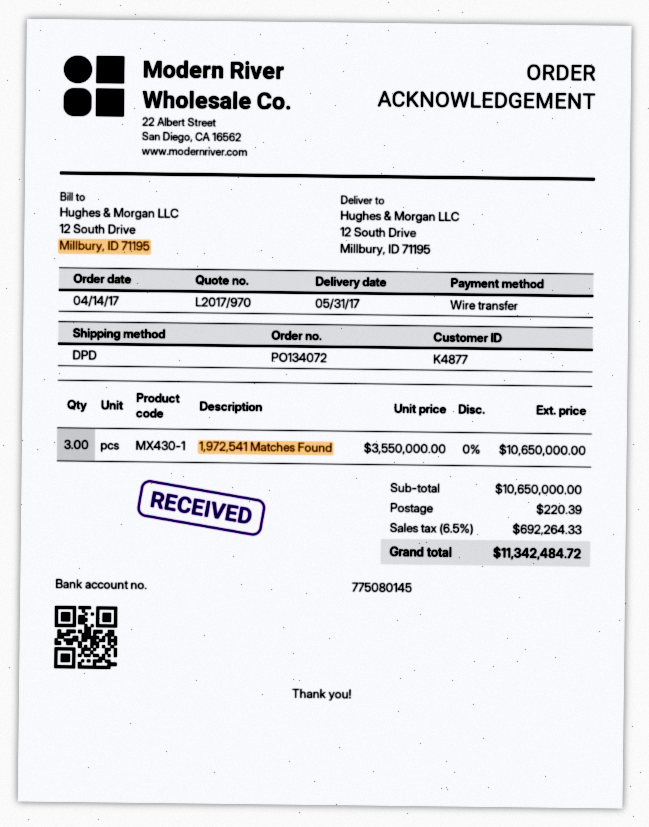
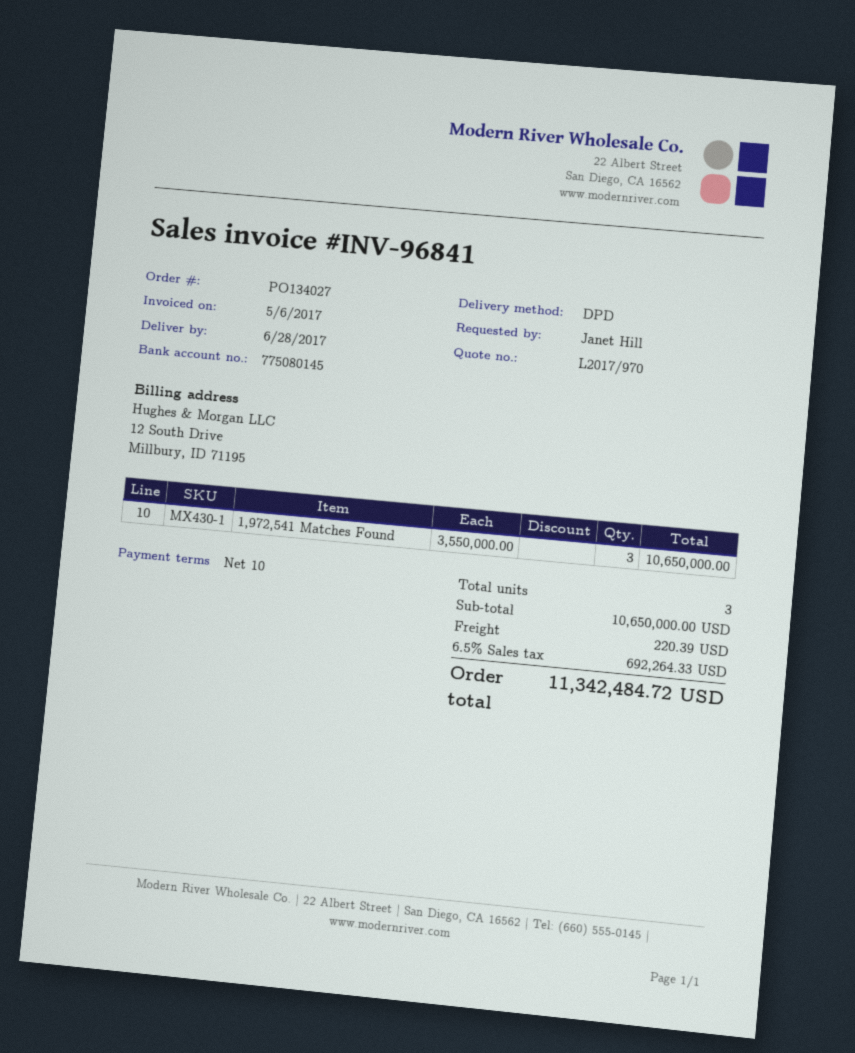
order number: PO134072 -> PO134027
delivery date: 2017-05-31 -> 2017-06-28

